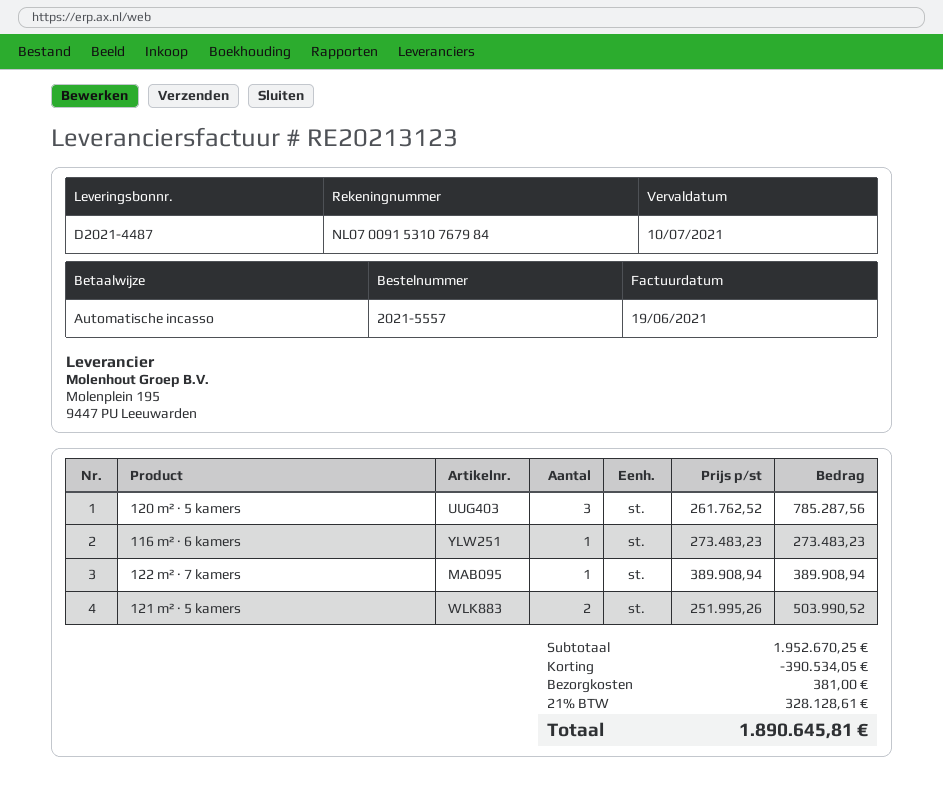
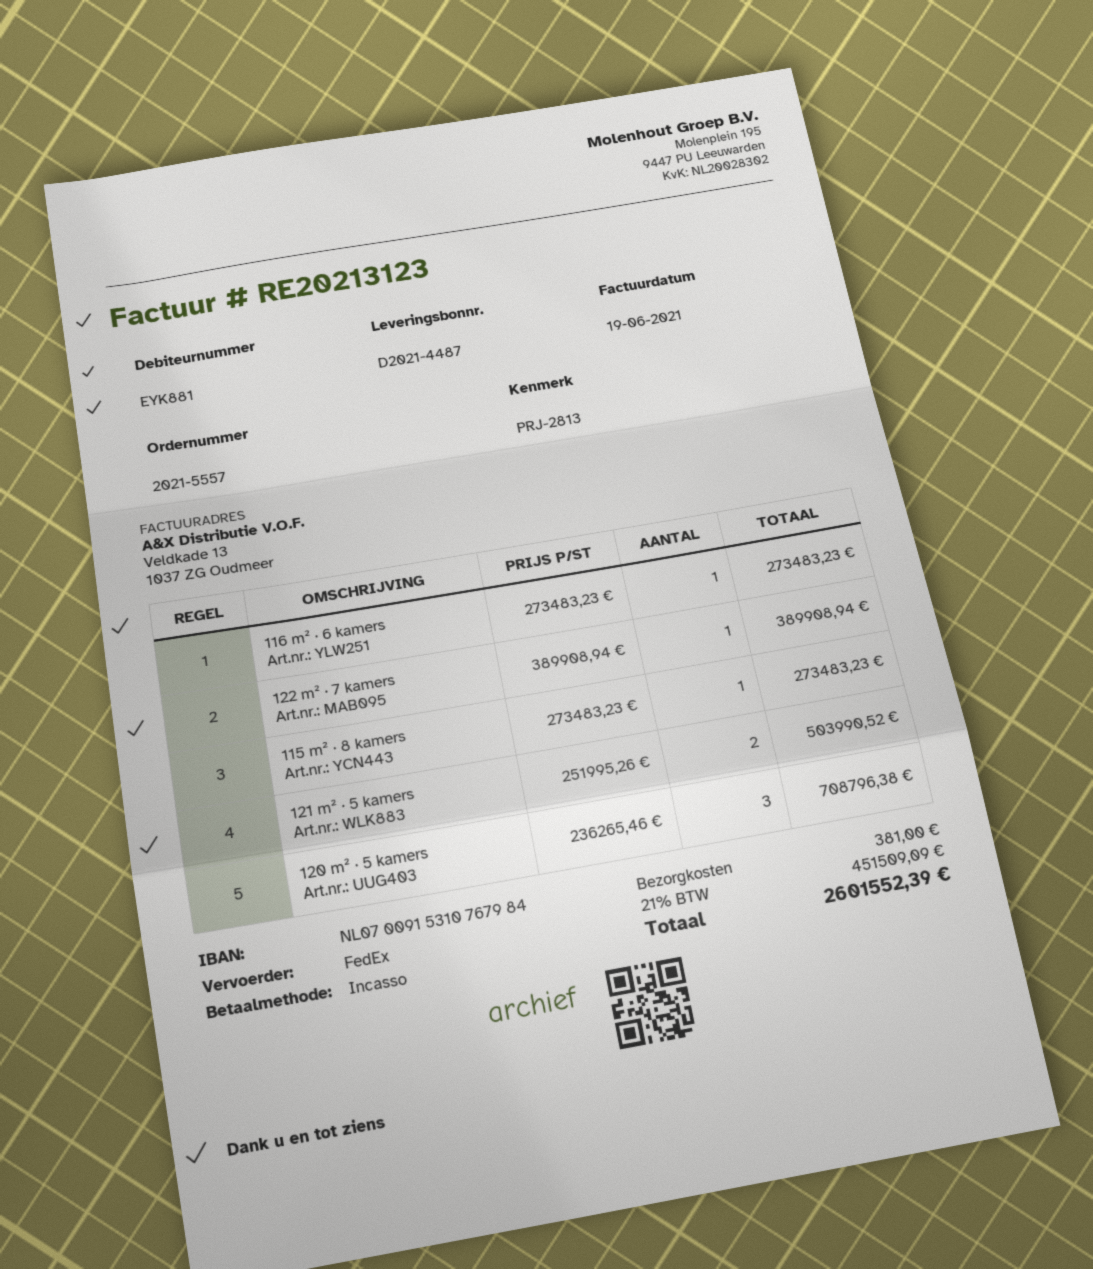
120 m² · 5 kamers: 3 x 261762.52 = 785287.56 -> 3 x 236265.46 = 708796.38
115 m² · 8 kamers: none -> 1 x 273483.23 = 273483.23
discount: 390534.05 -> none
tax: 21% = 328128.61 -> 21% = 451509.09
total: 1890645.81 -> 2601552.39

